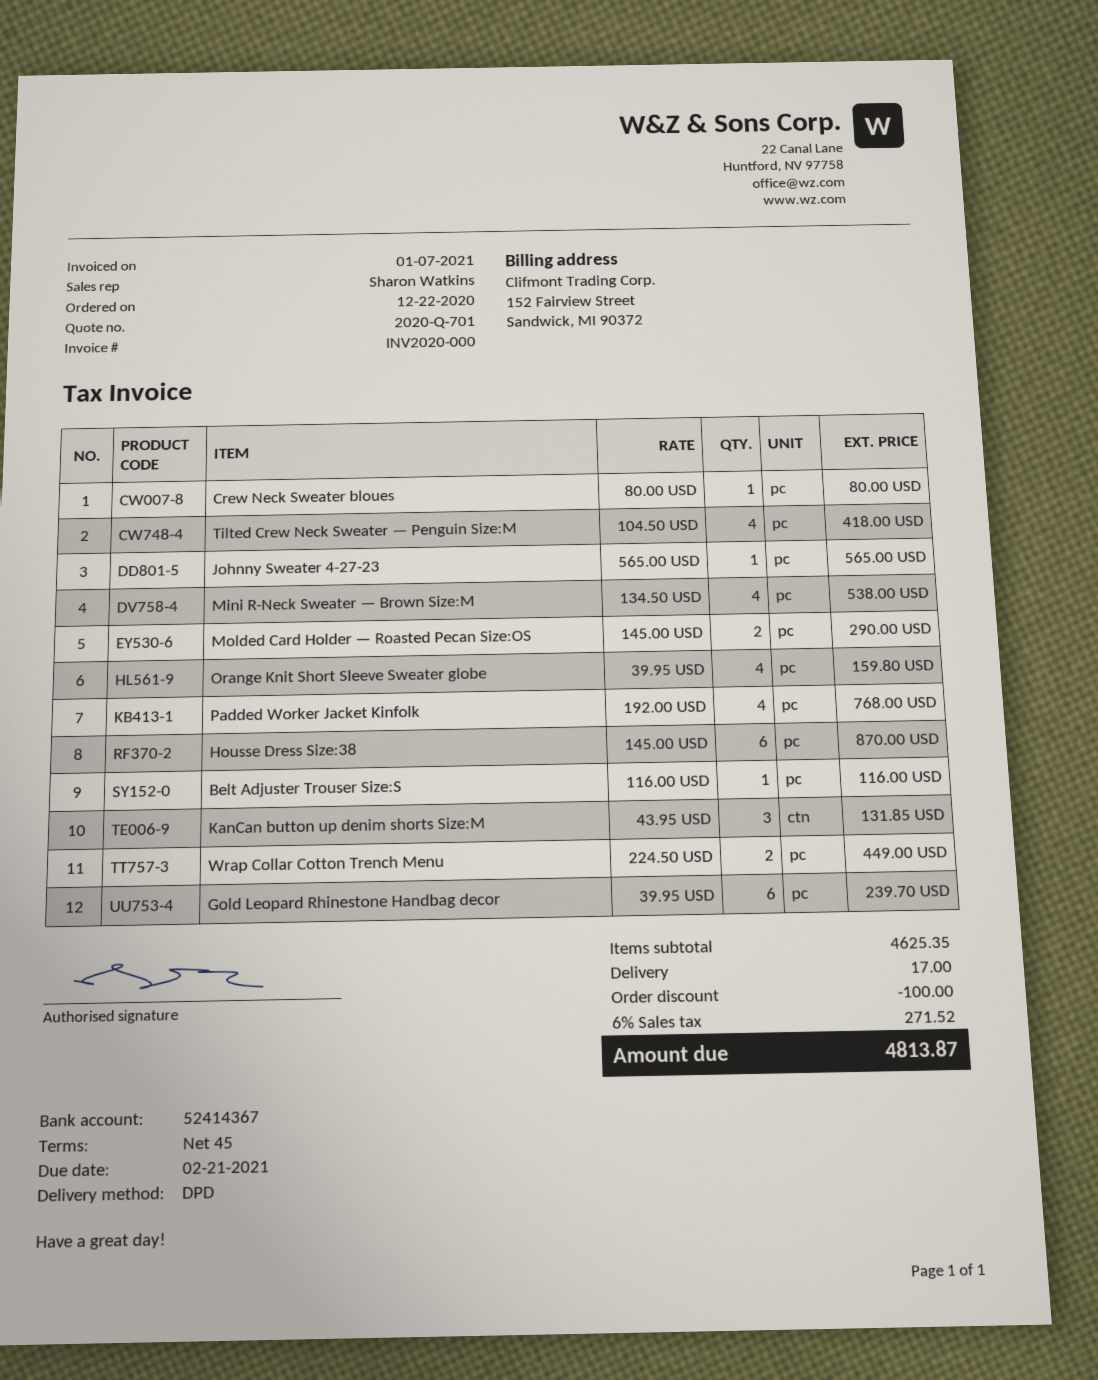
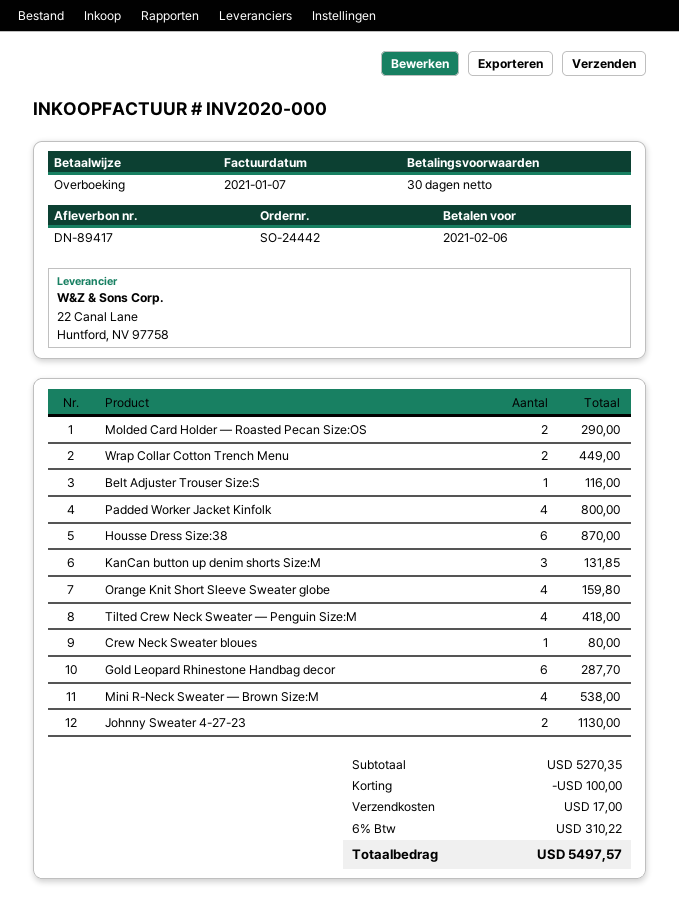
payment terms: 45 days -> 30 days
due date: 2021-02-21 -> 2021-02-06
Johnny Sweater 4-27-23: 1 for 565.00 -> 2 for 1130.00
Padded Worker Jacket Kinfolk: 4 for 768.00 -> 4 for 800.00
Gold Leopard Rhinestone Handbag decor: 6 for 239.70 -> 6 for 287.70
subtotal: 4625.35 -> 5270.35
tax: 6% = 271.52 -> 6% = 310.22
total: 4813.87 -> 5497.57

